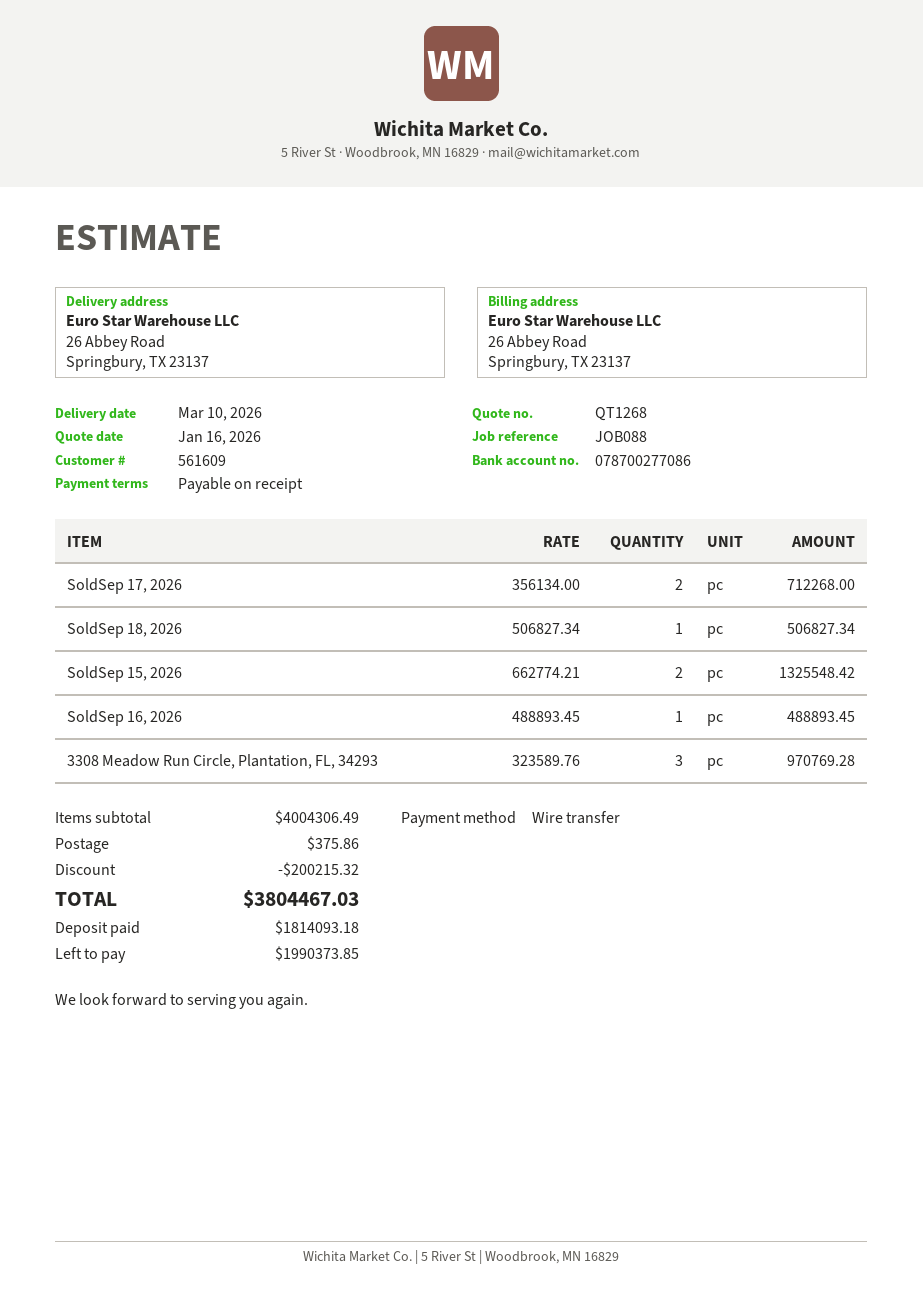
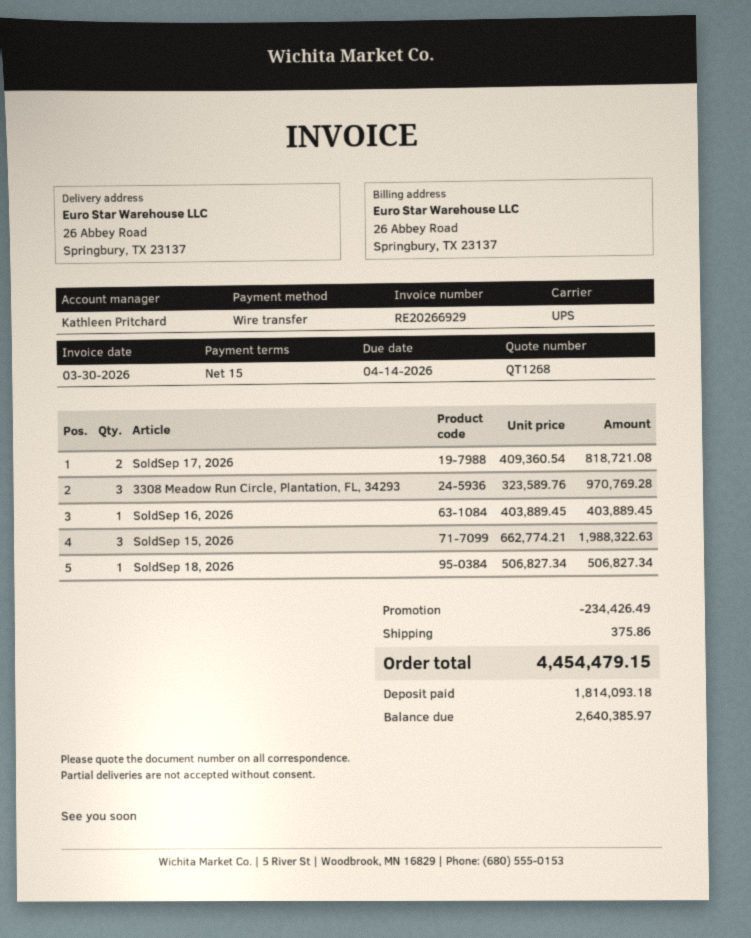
payment terms: on receipt -> 15 days
SoldSep 17, 2026: 2 x 356134.00 = 712268.00 -> 2 x 409360.54 = 818721.08
SoldSep 15, 2026: 2 x 662774.21 = 1325548.42 -> 3 x 662774.21 = 1988322.63
SoldSep 16, 2026: 1 x 488893.45 = 488893.45 -> 1 x 403889.45 = 403889.45
discount: 200215.32 -> 234426.49
total: 3804467.03 -> 4454479.15
balance: 1990373.85 -> 2640385.97

